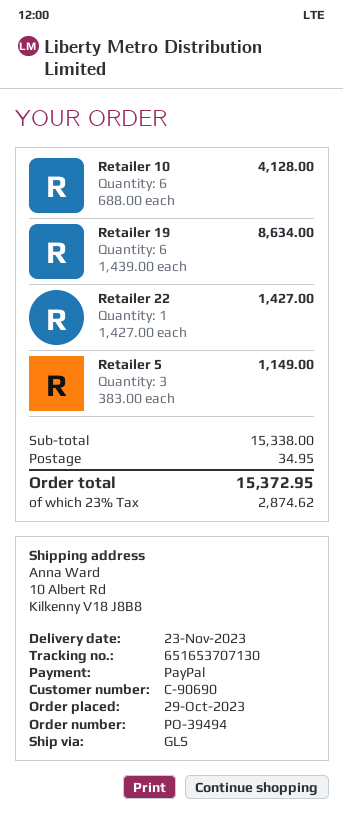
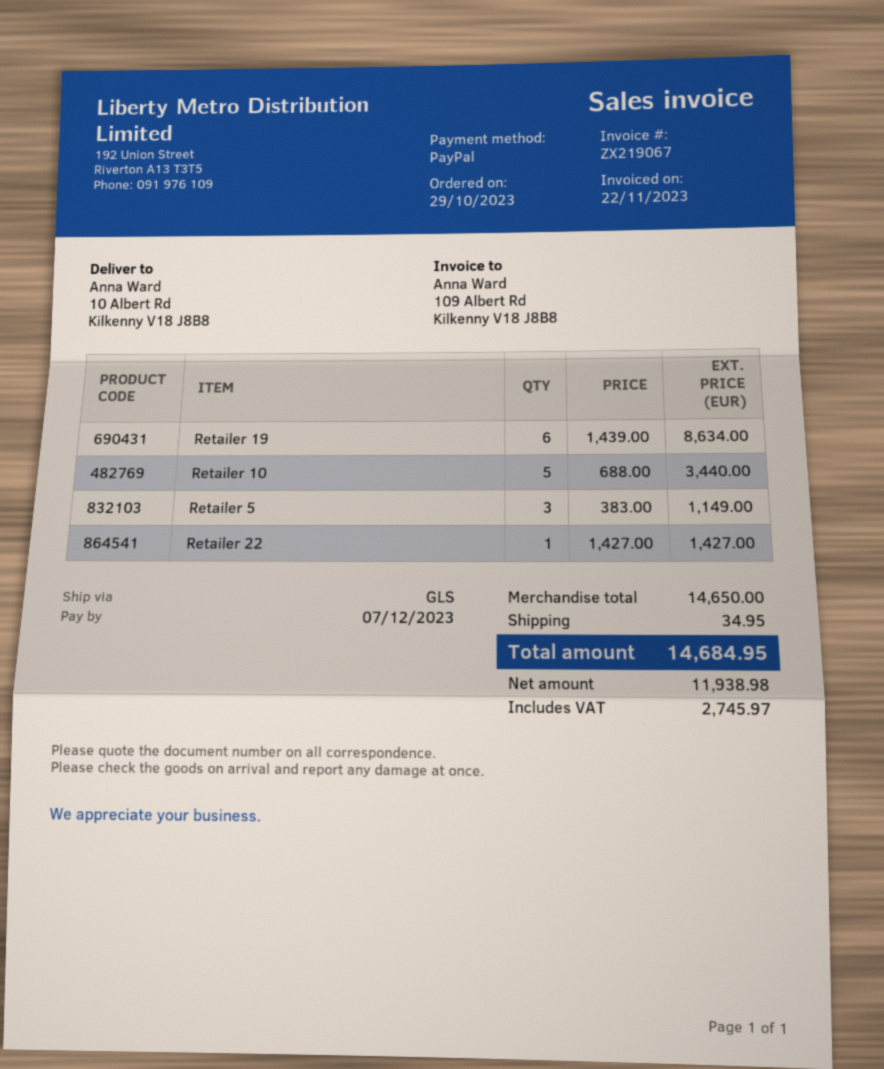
Retailer 10: 6 x 688.00 = 4128.00 -> 5 x 688.00 = 3440.00
subtotal: 15338.00 -> 14650.00
tax: 2874.62 -> 2745.97
total: 15372.95 -> 14684.95

